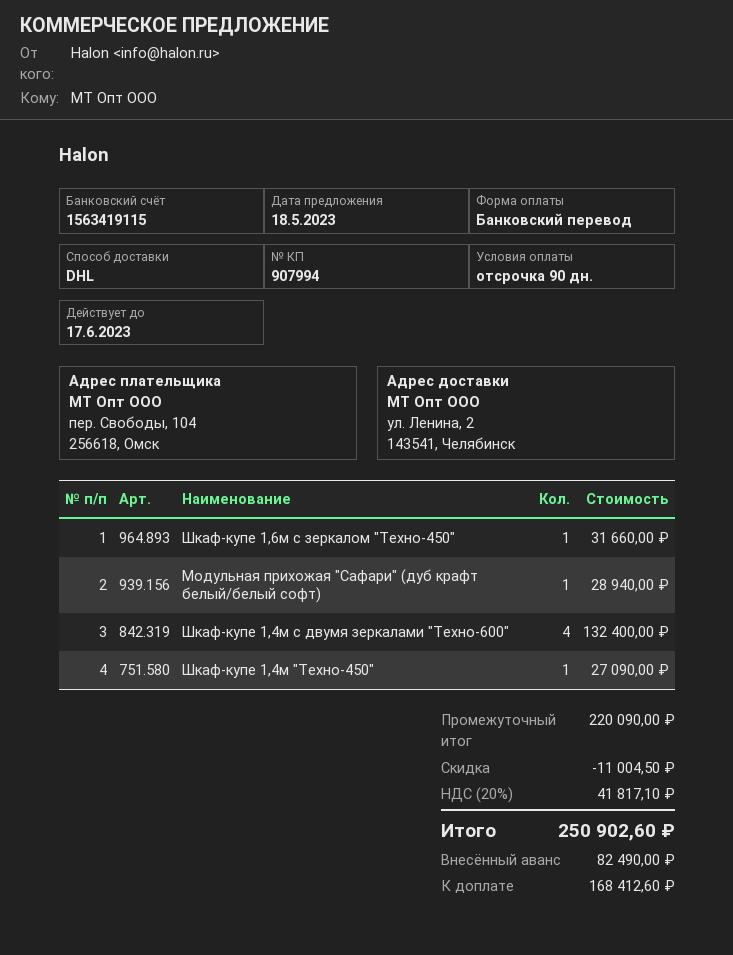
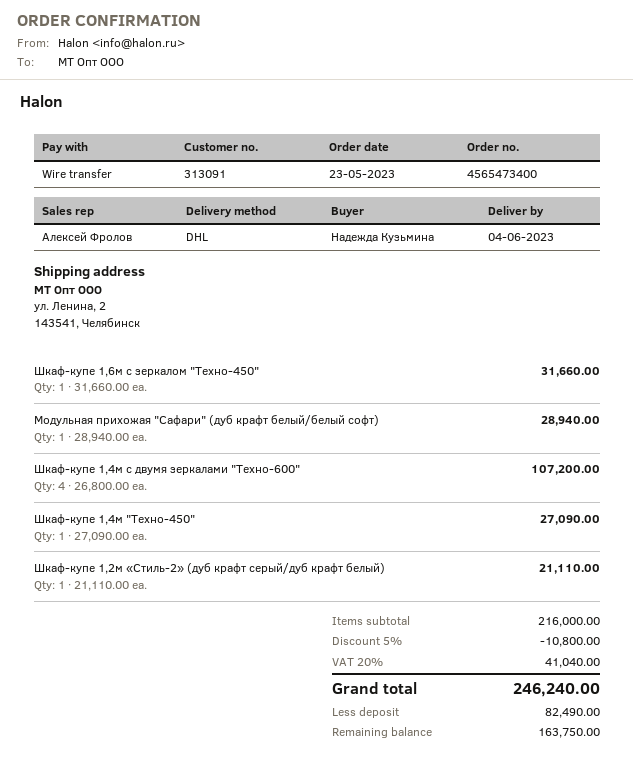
Шкаф-купе 1,4м с двумя зеркалами "Техно-600": 4 for 132400.00 -> 4 for 107200.00
Шкаф-купе 1,2м «Стиль-2» (дуб крафт серый/дуб крафт белый): none -> 1 for 21110.00
subtotal: 220090.00 -> 216000.00
discount: 11004.50 -> 10800.00
tax: 20% = 41817.10 -> 20% = 41040.00
total: 250902.60 -> 246240.00
balance: 168412.60 -> 163750.00

